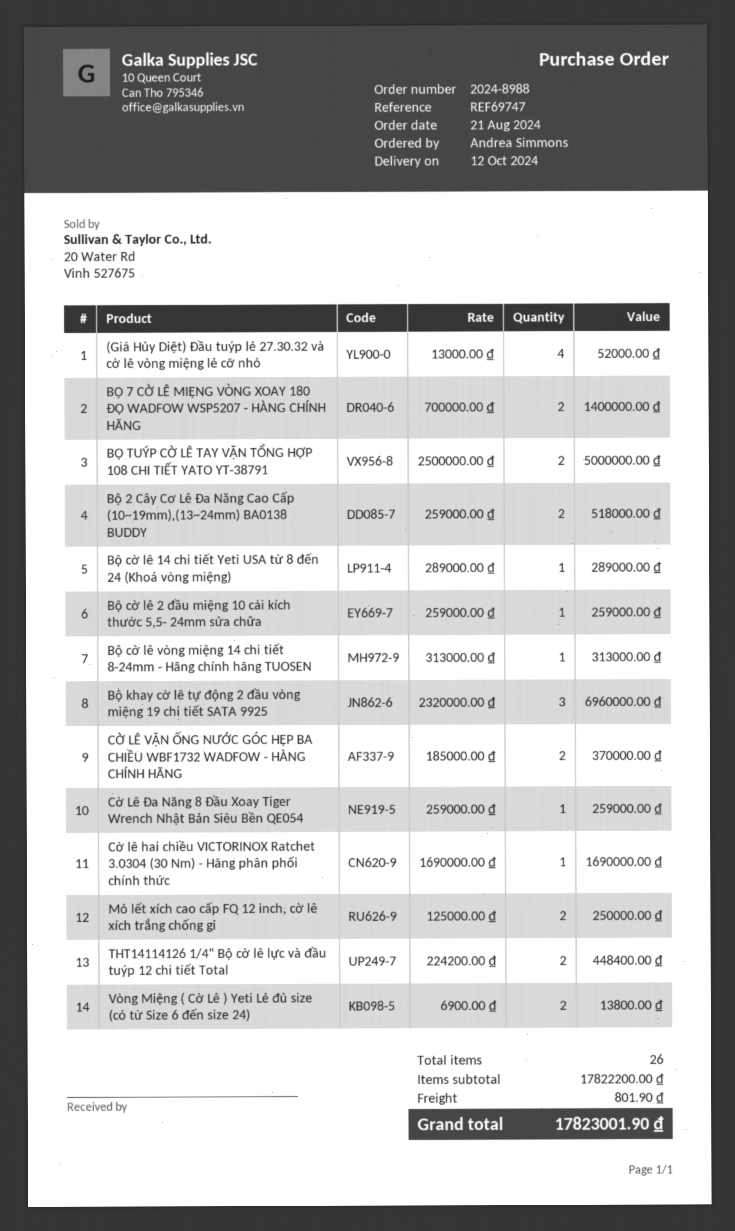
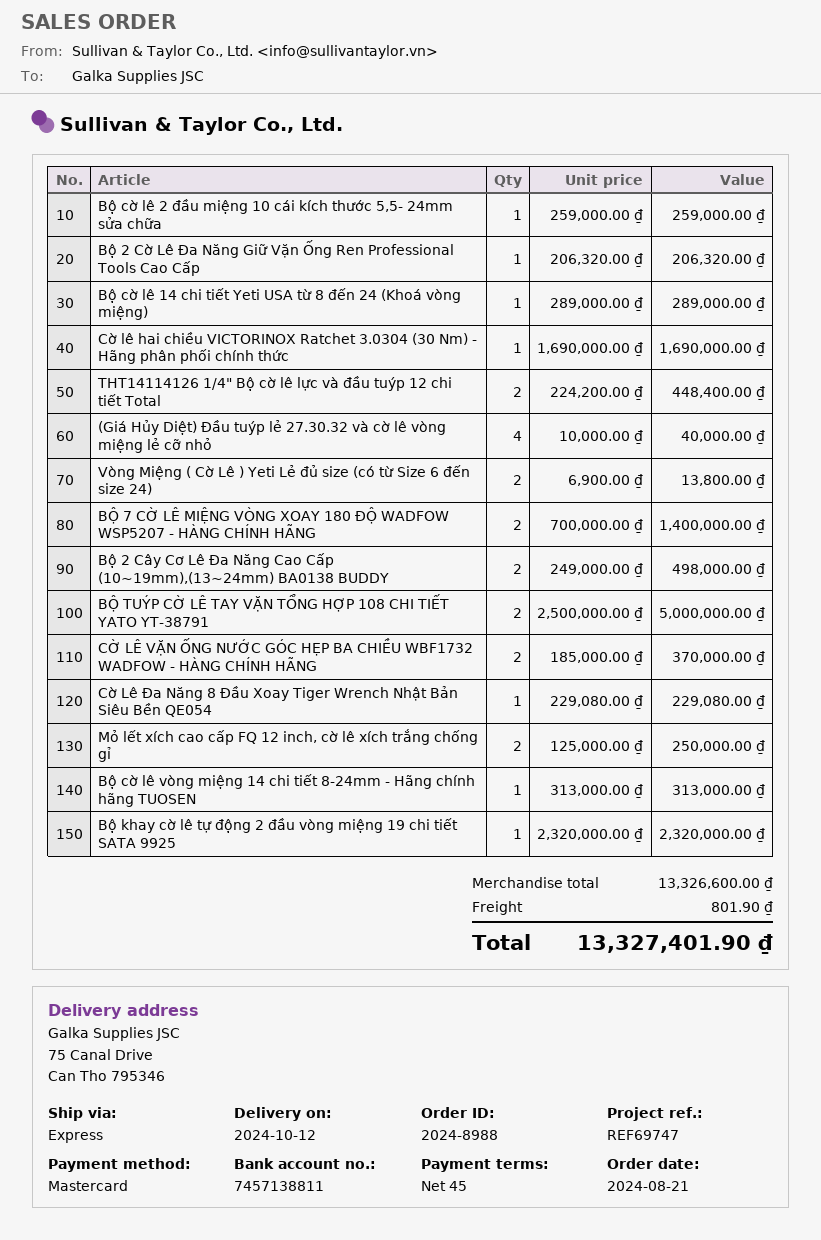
(Giá Hủy Diệt) Đầu tuýp lẻ 27.30.32 và cờ lê vòng miệng lẻ cỡ nhỏ: 4 x 13000.00 = 52000.00 -> 4 x 10000.00 = 40000.00
Bộ 2 Cây Cơ Lê Đa Năng Cao Cấp (10~19mm),(13~24mm) BA0138 BUDDY: 2 x 259000.00 = 518000.00 -> 2 x 249000.00 = 498000.00
Bộ khay cờ lê tự động 2 đầu vòng miệng 19 chi tiết SATA 9925: 3 x 2320000.00 = 6960000.00 -> 1 x 2320000.00 = 2320000.00
Cờ Lê Đa Năng 8 Đầu Xoay Tiger Wrench Nhật Bản Siêu Bền QE054: 1 x 259000.00 = 259000.00 -> 1 x 229080.00 = 229080.00
Bộ 2 Cờ Lê Đa Năng Giữ Vặn Ống Ren Professional Tools Cao Cấp: none -> 1 x 206320.00 = 206320.00
subtotal: 17822200.00 -> 13326600.00
total: 17823001.90 -> 13327401.90

